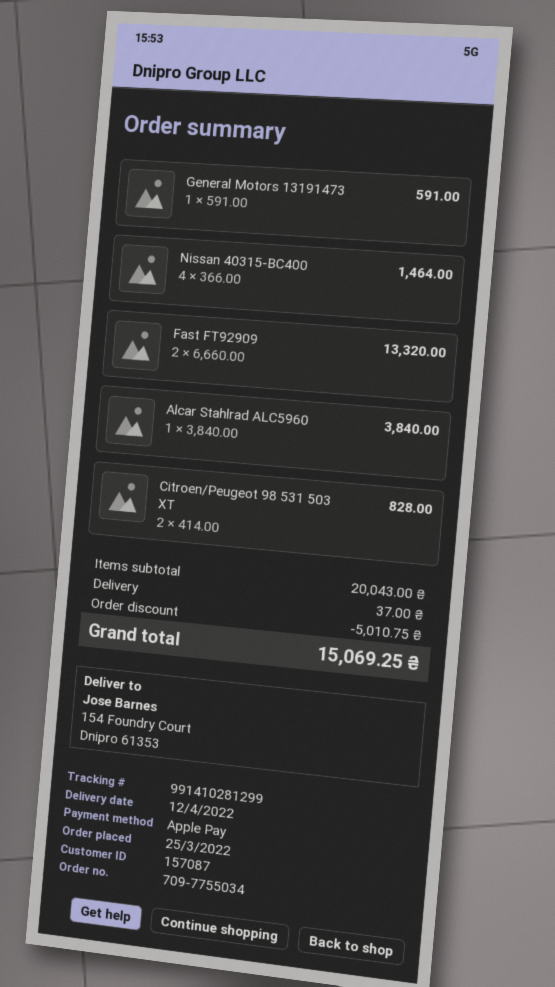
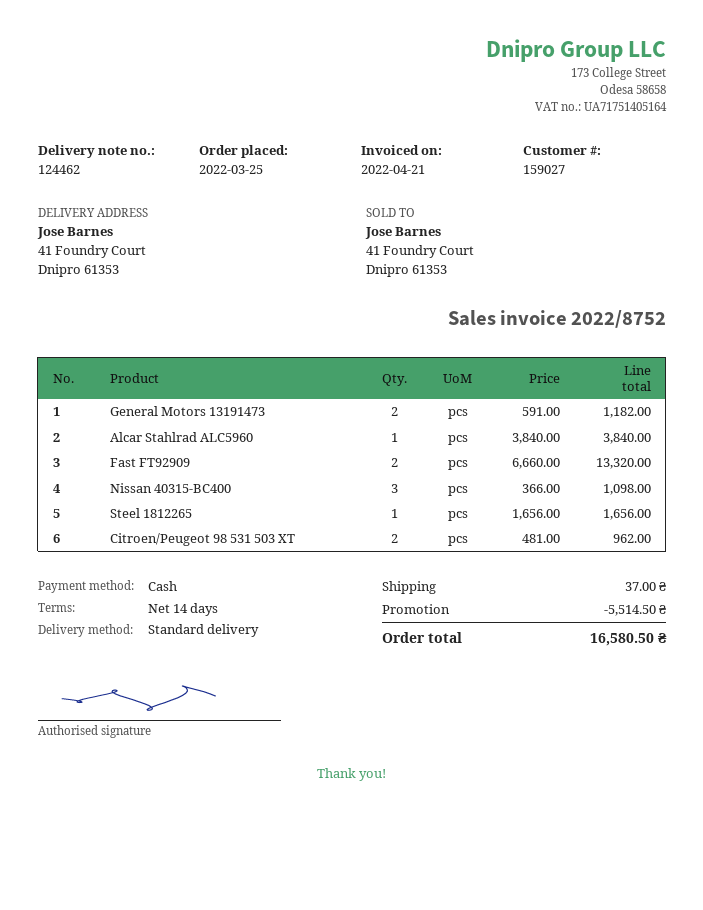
customer number: 157087 -> 159027
payment method: Apple Pay -> cash
ship to: 154 Foundry Court, Dnipro 61353 -> 41 Foundry Court, Dnipro 61353
General Motors 13191473: 1 x 591.00 = 591.00 -> 2 x 591.00 = 1182.00
Nissan 40315-BC400: 4 x 366.00 = 1464.00 -> 3 x 366.00 = 1098.00
Citroen/Peugeot 98 531 503 XT: 2 x 414.00 = 828.00 -> 2 x 481.00 = 962.00
Steel 1812265: none -> 1 x 1656.00 = 1656.00
discount: 5010.75 -> 5514.50
total: 15069.25 -> 16580.50

